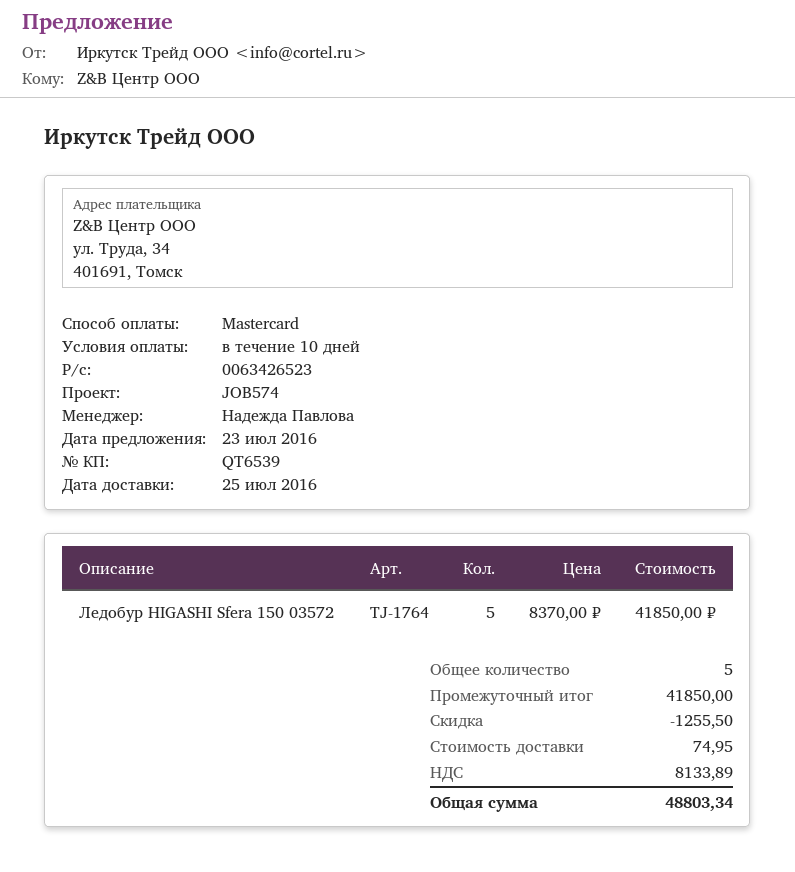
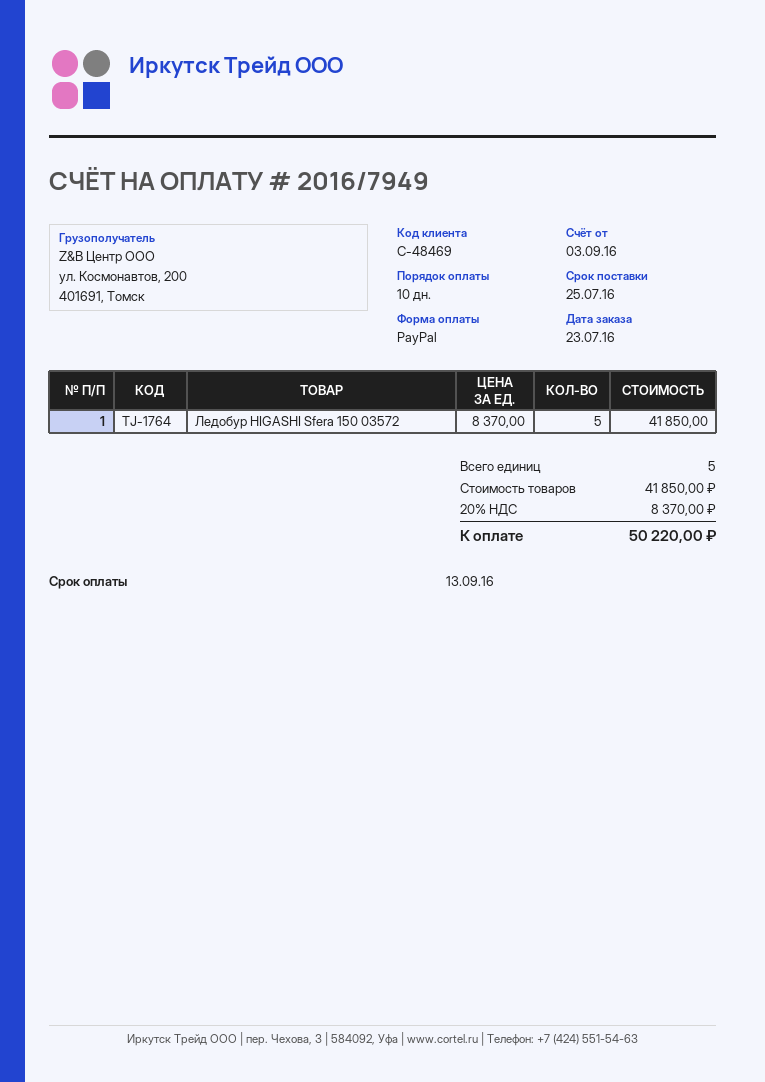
payment method: Mastercard -> PayPal
discount: 1255.50 -> none
shipping: 74.95 -> none
tax: 8133.89 -> 8370.00
total: 48803.34 -> 50220.00

